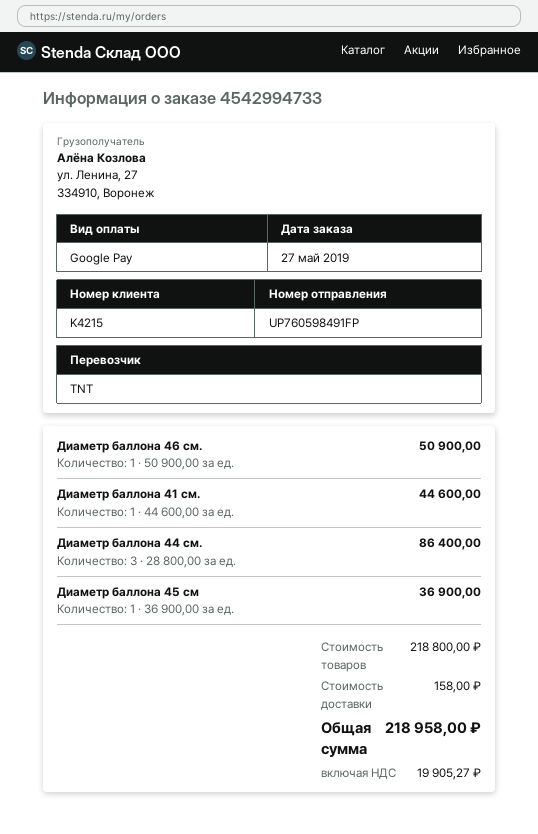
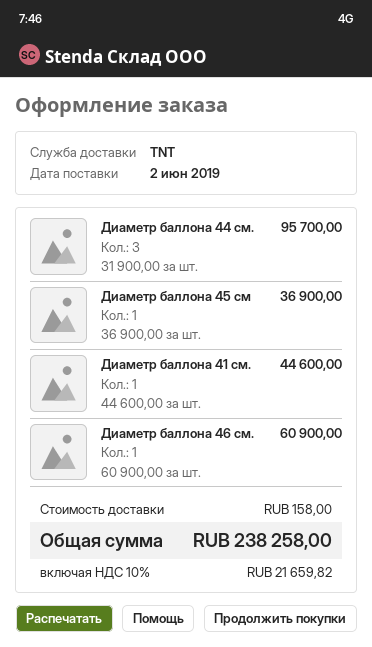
Диаметр баллона 46 см.: 1 x 50900.00 = 50900.00 -> 1 x 60900.00 = 60900.00
Диаметр баллона 44 см.: 3 x 28800.00 = 86400.00 -> 3 x 31900.00 = 95700.00
tax: 19905.27 -> 21659.82
total: 218958.00 -> 238258.00

